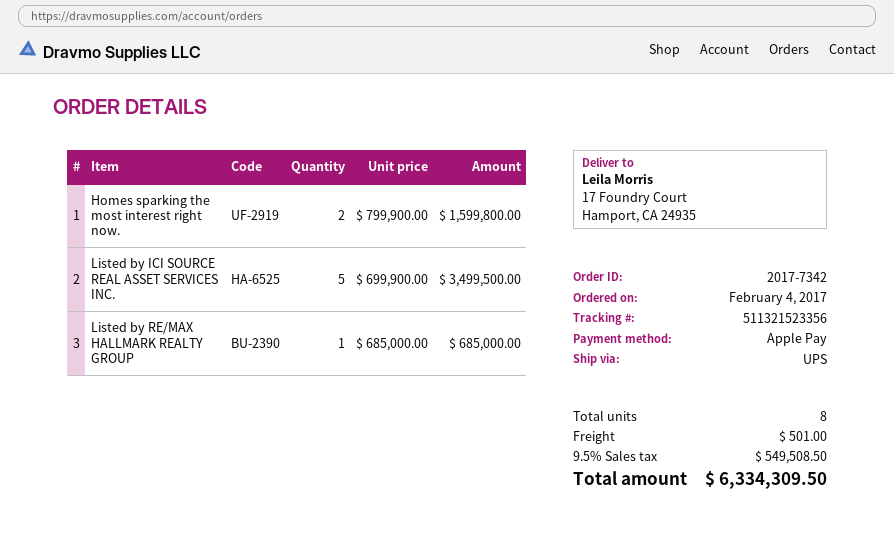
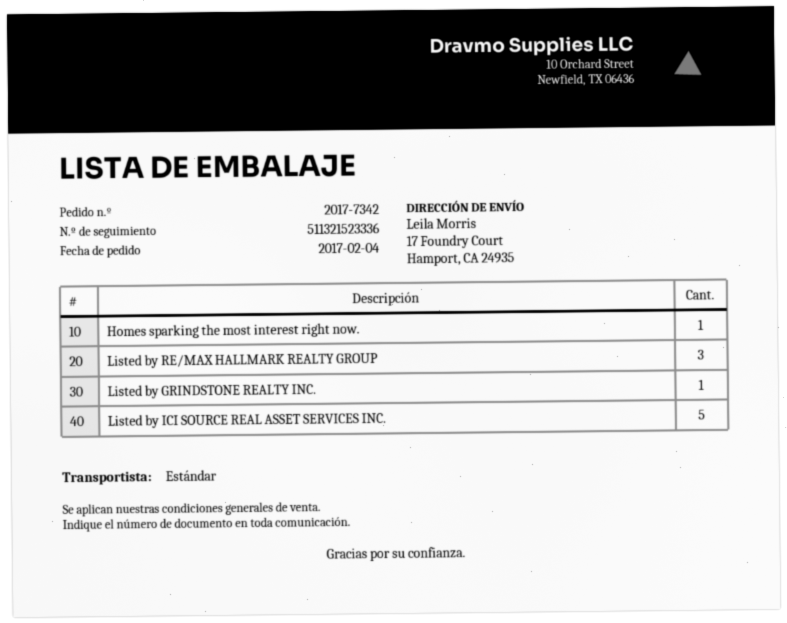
shipping method: UPS -> standard
tracking number: 511321523356 -> 511321523336
Homes sparking the most interest right now.: 2 -> 1
Listed by RE/MAX HALLMARK REALTY GROUP: 1 -> 3
Listed by GRINDSTONE REALTY INC.: none -> 1

